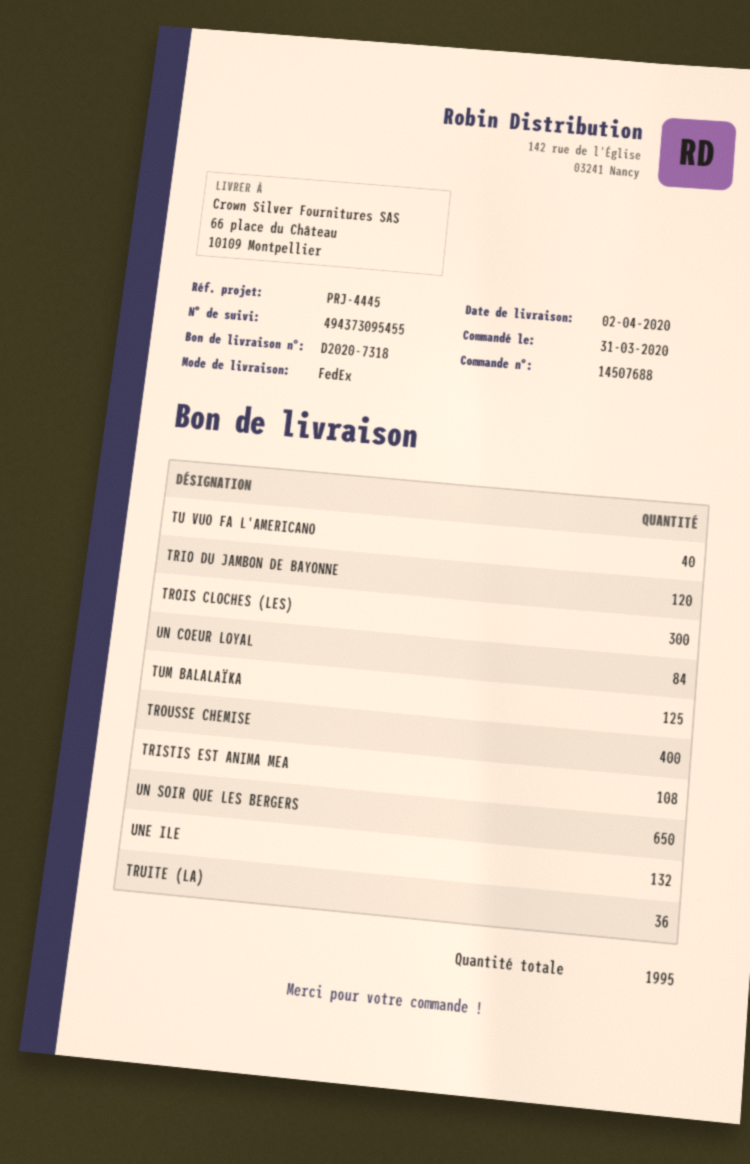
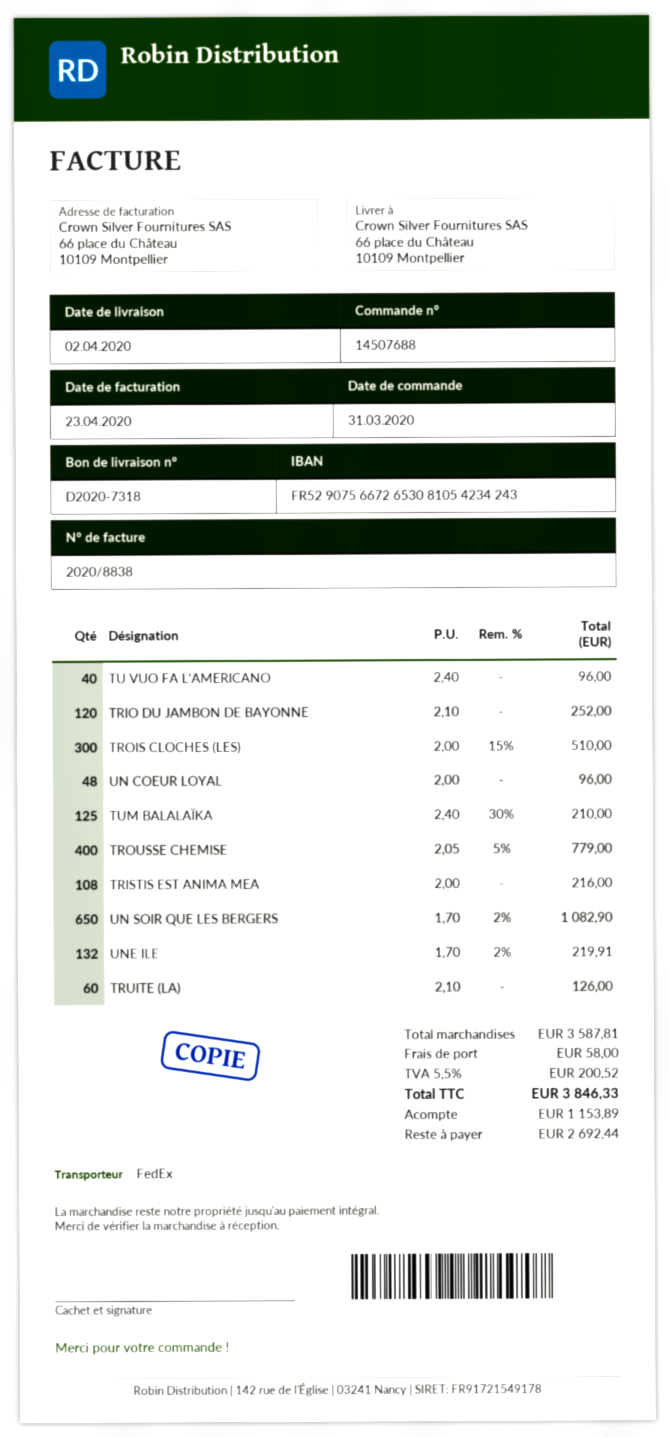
UN COEUR LOYAL: 84 -> 48
TRUITE (LA): 36 -> 60

